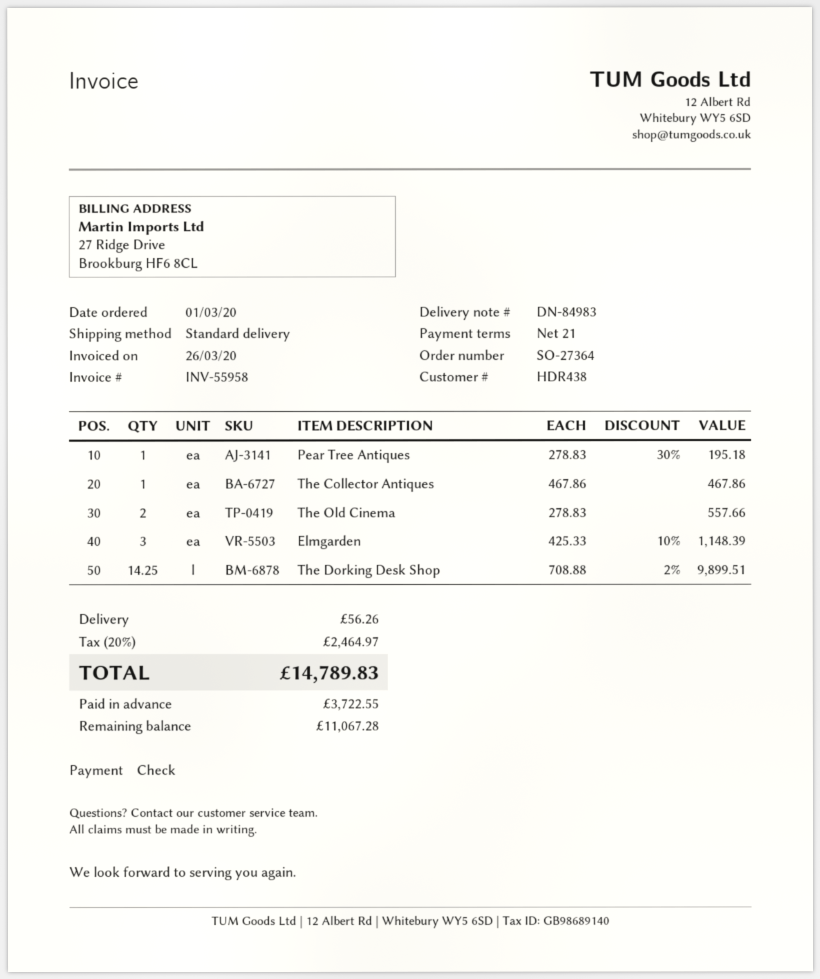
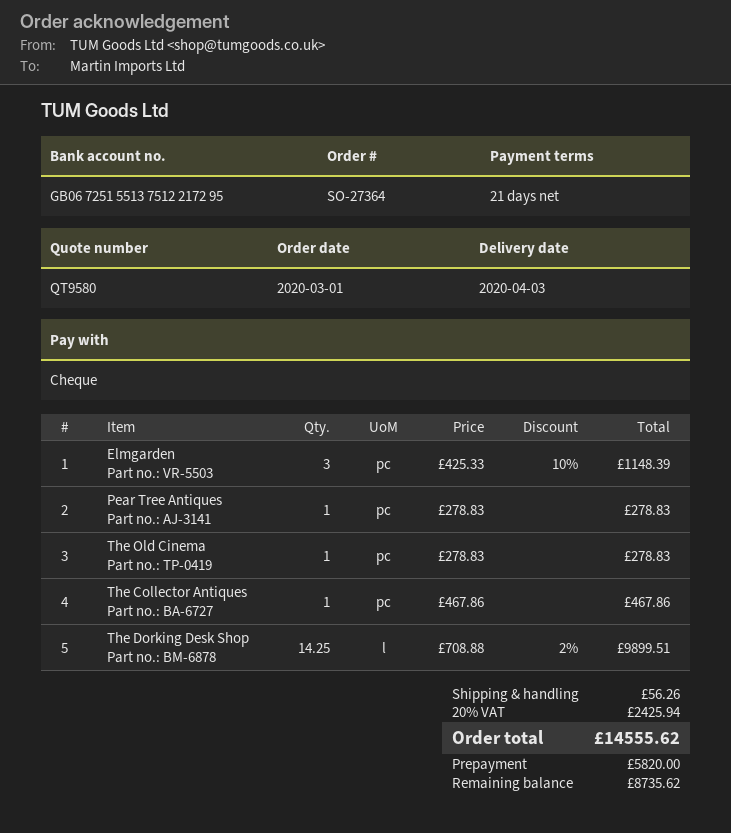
Pear Tree Antiques: 1 x 278.83 - 30% = 195.18 -> 1 x 278.83 = 278.83
The Old Cinema: 2 x 278.83 = 557.66 -> 1 x 278.83 = 278.83
tax: 20% = 2464.97 -> 20% = 2425.94
total: 14789.83 -> 14555.62
deposit: 3722.55 -> 5820.00
balance: 11067.28 -> 8735.62

